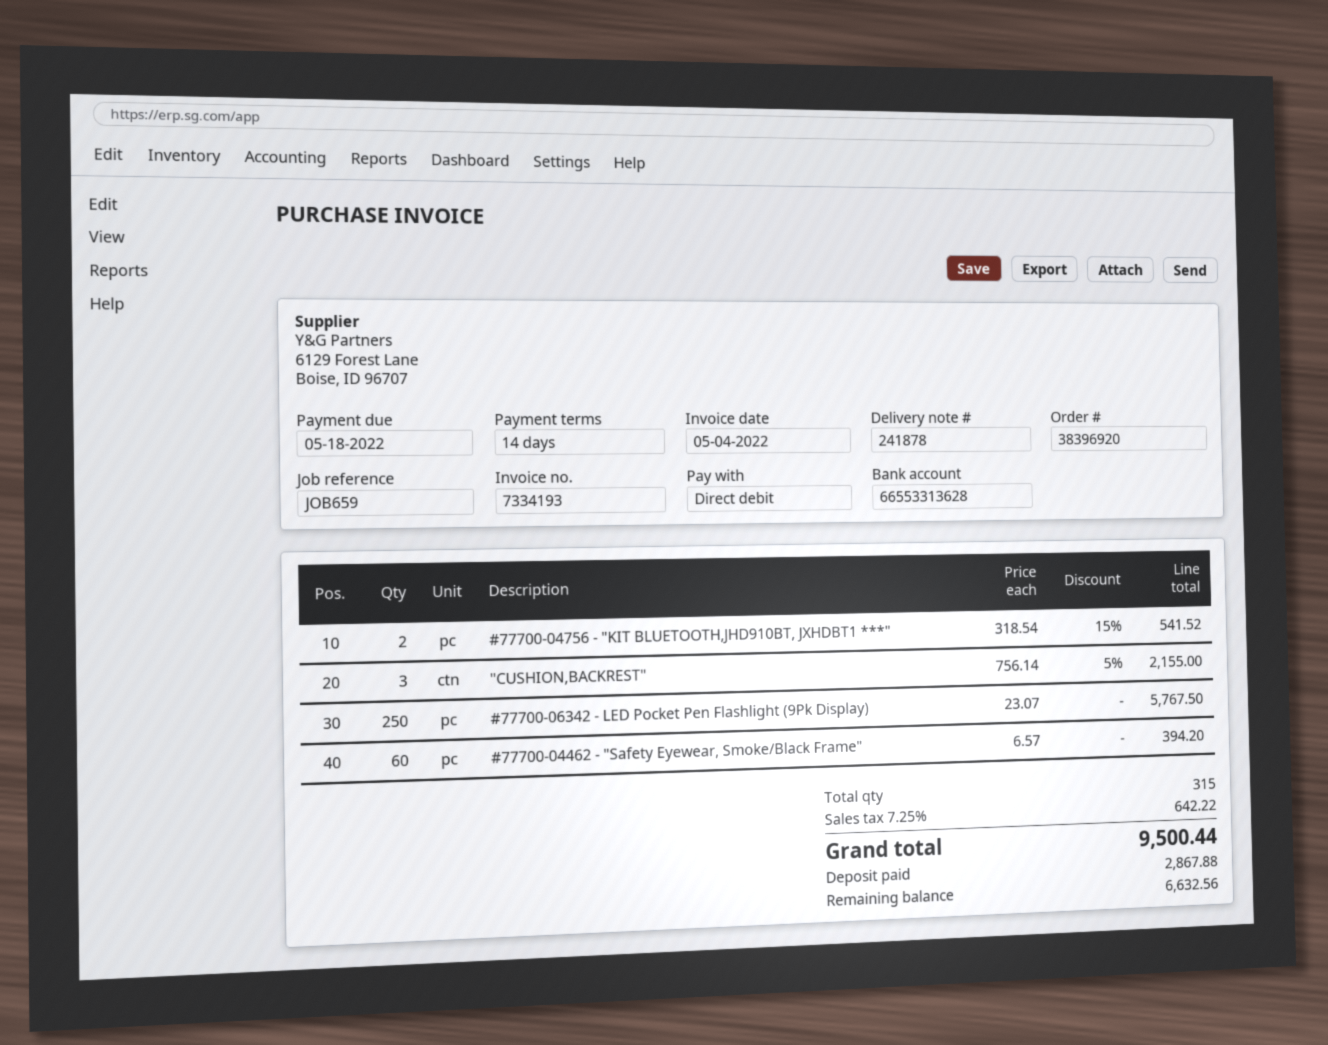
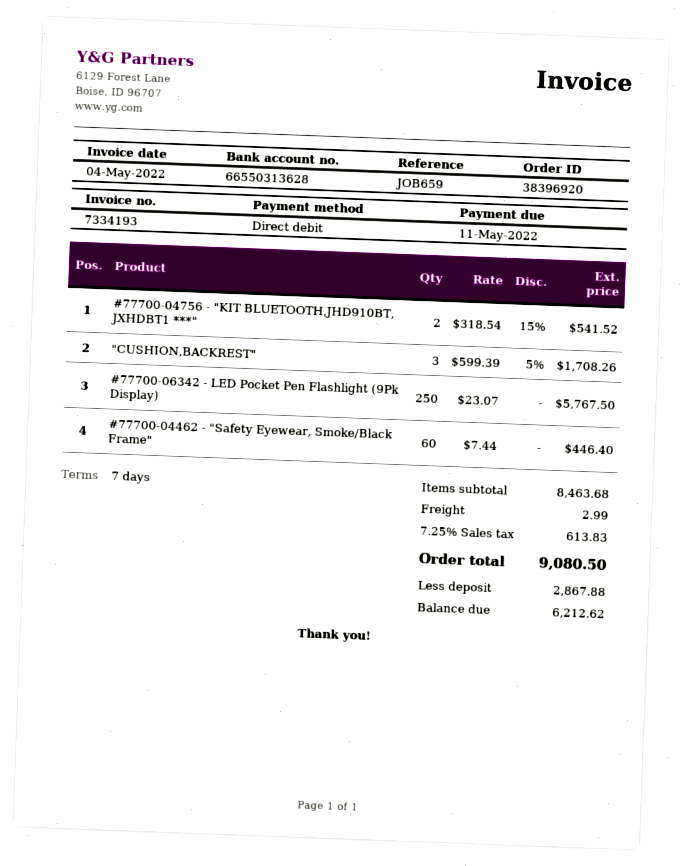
payment terms: 14 days -> 7 days
due date: 2022-05-18 -> 2022-05-11
bank account: 66553313628 -> 66550313628
"CUSHION,BACKREST": 3 x 756.14 - 5% = 2155.00 -> 3 x 599.39 - 5% = 1708.26
#77700-04462 - "Safety Eyewear, Smoke/Black Frame": 60 x 6.57 = 394.20 -> 60 x 7.44 = 446.40
shipping: none -> 2.99
tax: 7.25% = 642.22 -> 7.25% = 613.83
total: 9500.44 -> 9080.50
balance: 6632.56 -> 6212.62

